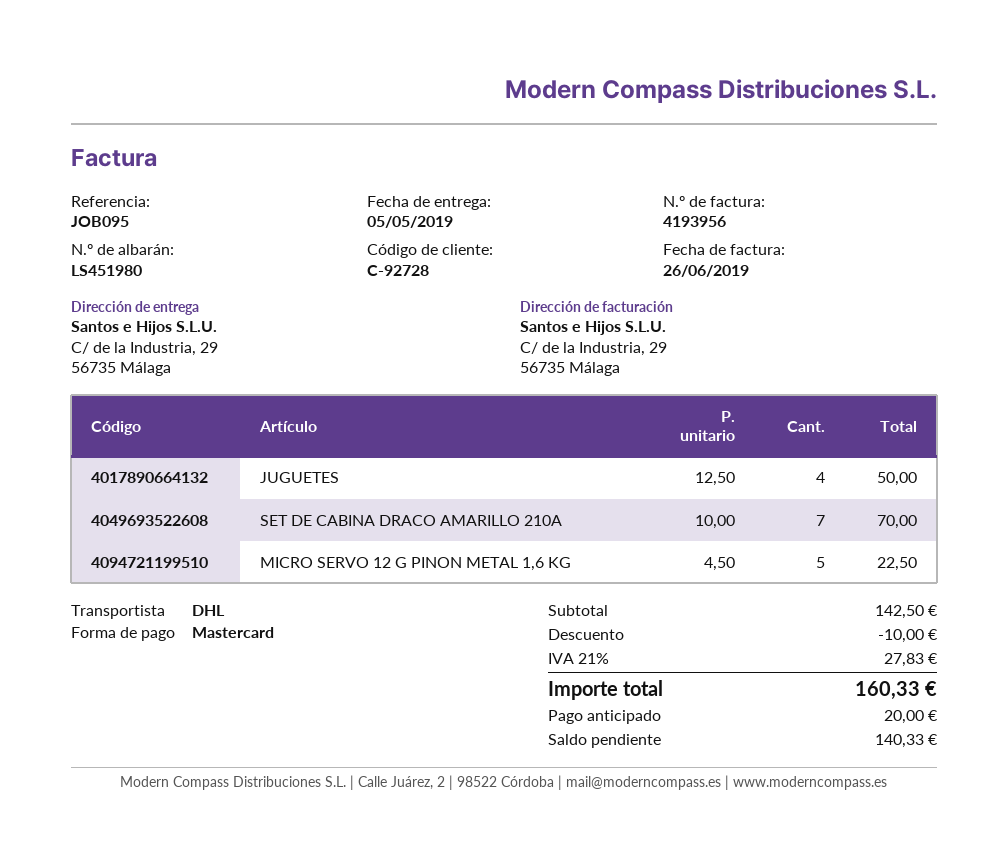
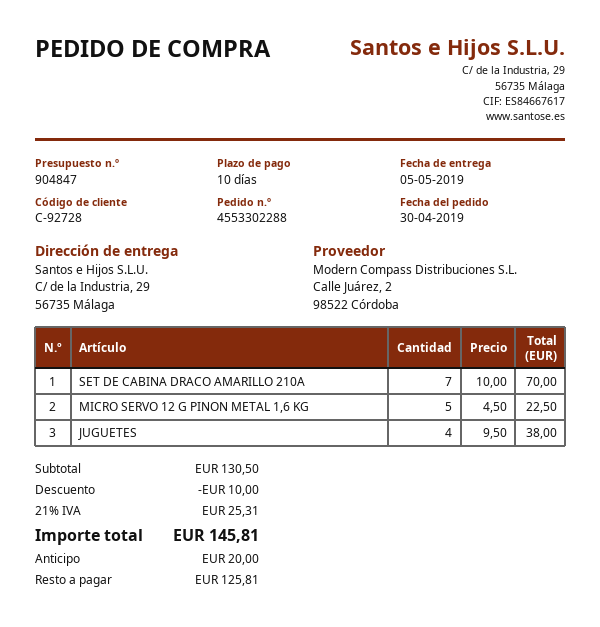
JUGUETES: 4 x 12.50 = 50.00 -> 4 x 9.50 = 38.00
subtotal: 142.50 -> 130.50
tax: 21% = 27.83 -> 21% = 25.31
total: 160.33 -> 145.81
balance: 140.33 -> 125.81

